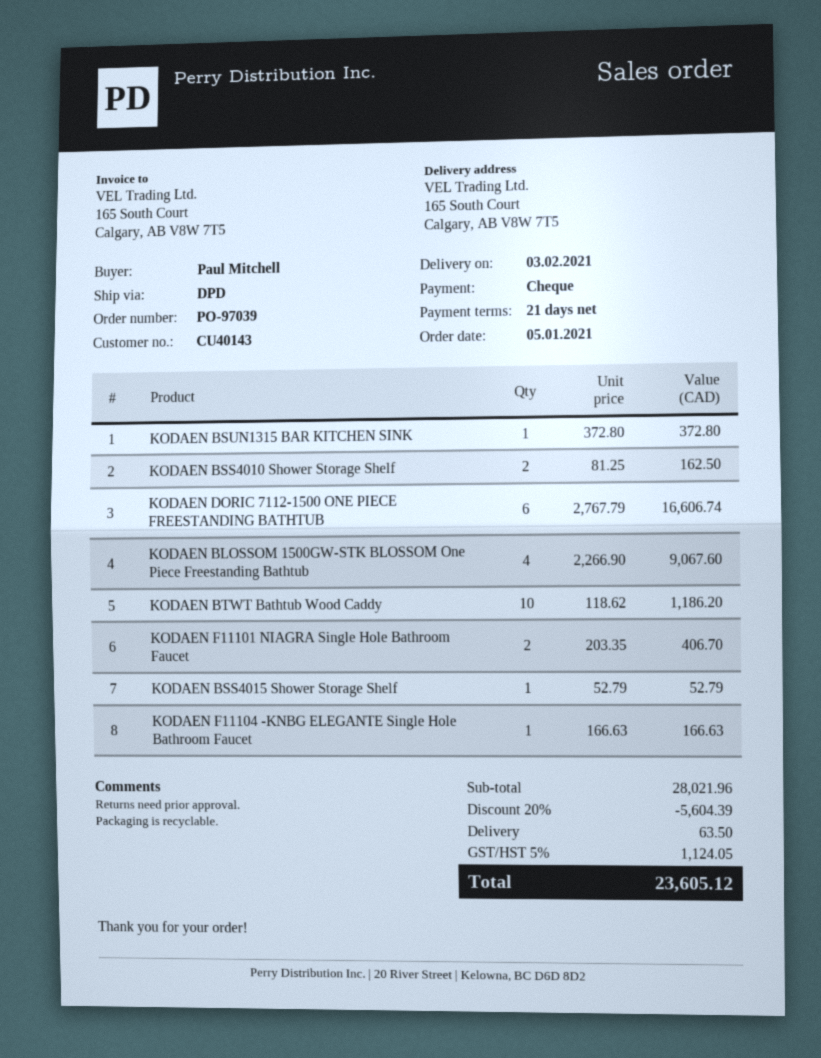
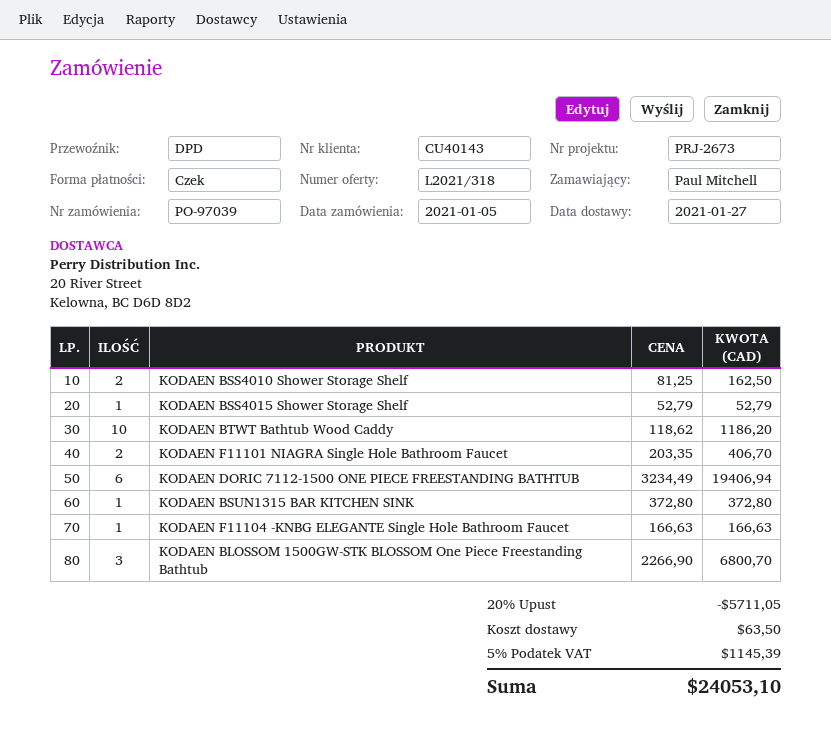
delivery date: 2021-02-03 -> 2021-01-27
KODAEN DORIC 7112-1500 ONE PIECE FREESTANDING BATHTUB: 6 x 2767.79 = 16606.74 -> 6 x 3234.49 = 19406.94
KODAEN BLOSSOM 1500GW-STK BLOSSOM One Piece Freestanding Bathtub: 4 x 2266.90 = 9067.60 -> 3 x 2266.90 = 6800.70
discount: 20% = 5604.39 -> 20% = 5711.05
tax: 5% = 1124.05 -> 5% = 1145.39
total: 23605.12 -> 24053.10

